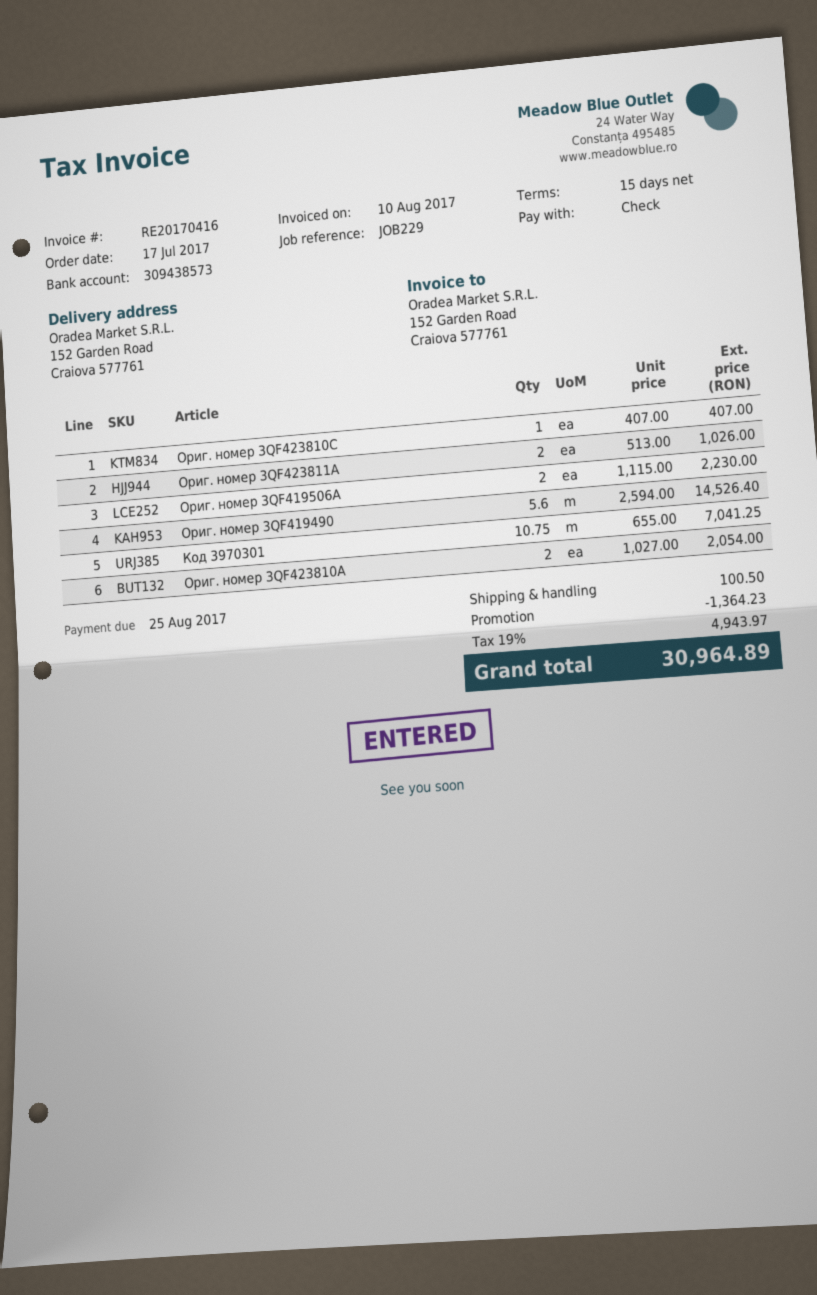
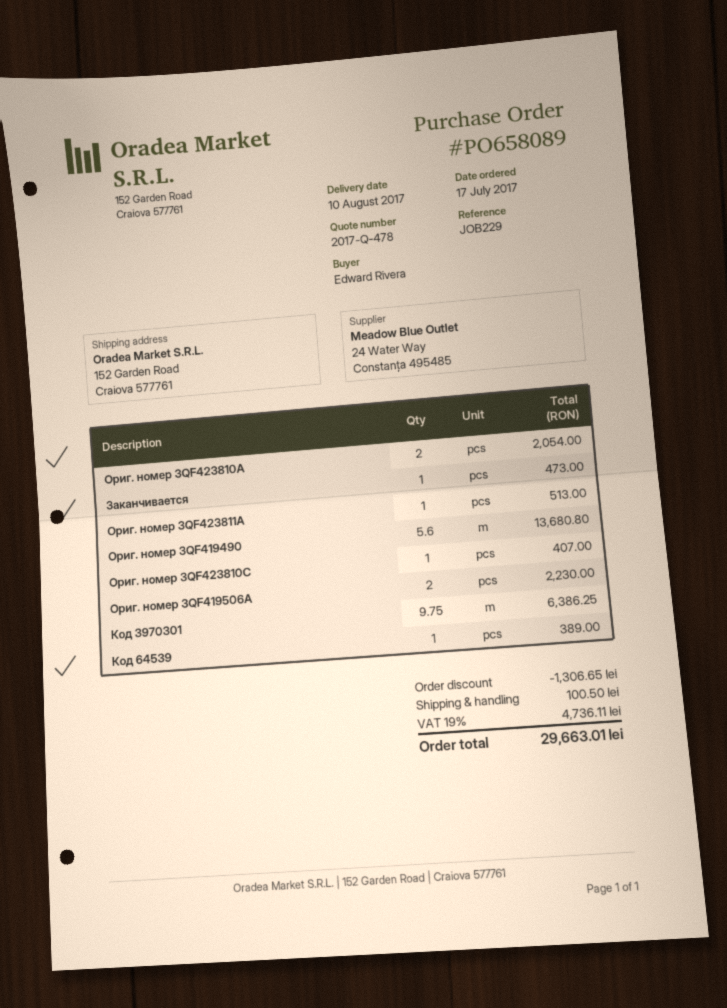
Ориг. номер 3QF423811A: 2 for 1026.00 -> 1 for 513.00
Ориг. номер 3QF419490: 5.6 for 14526.40 -> 5.6 for 13680.80
Код 3970301: 10.75 for 7041.25 -> 9.75 for 6386.25
Заканчивается: none -> 1 for 473.00
Код 64539: none -> 1 for 389.00
discount: 1364.23 -> 1306.65
tax: 19% = 4943.97 -> 19% = 4736.11
total: 30964.89 -> 29663.01

